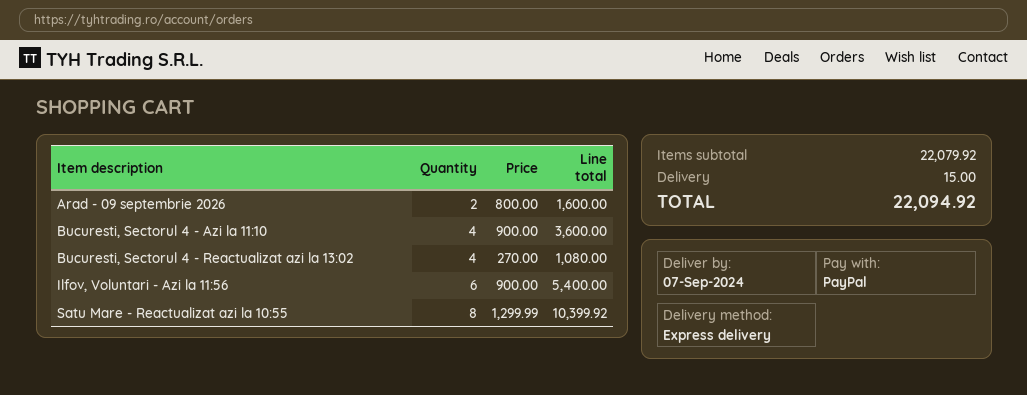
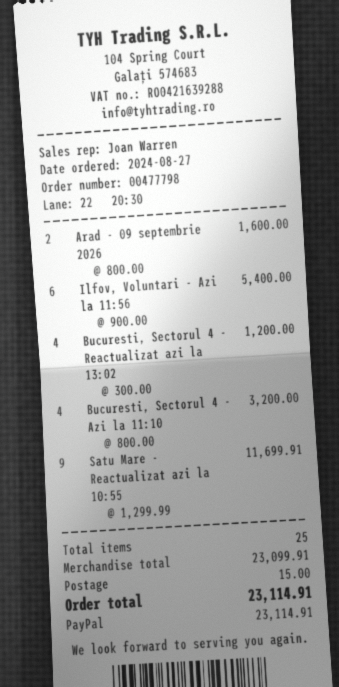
Bucuresti, Sectorul 4 - Azi la 11:10: 4 x 900.00 = 3600.00 -> 4 x 800.00 = 3200.00
Bucuresti, Sectorul 4 - Reactualizat azi la 13:02: 4 x 270.00 = 1080.00 -> 4 x 300.00 = 1200.00
Satu Mare - Reactualizat azi la 10:55: 8 x 1299.99 = 10399.92 -> 9 x 1299.99 = 11699.91
subtotal: 22079.92 -> 23099.91
total: 22094.92 -> 23114.91

